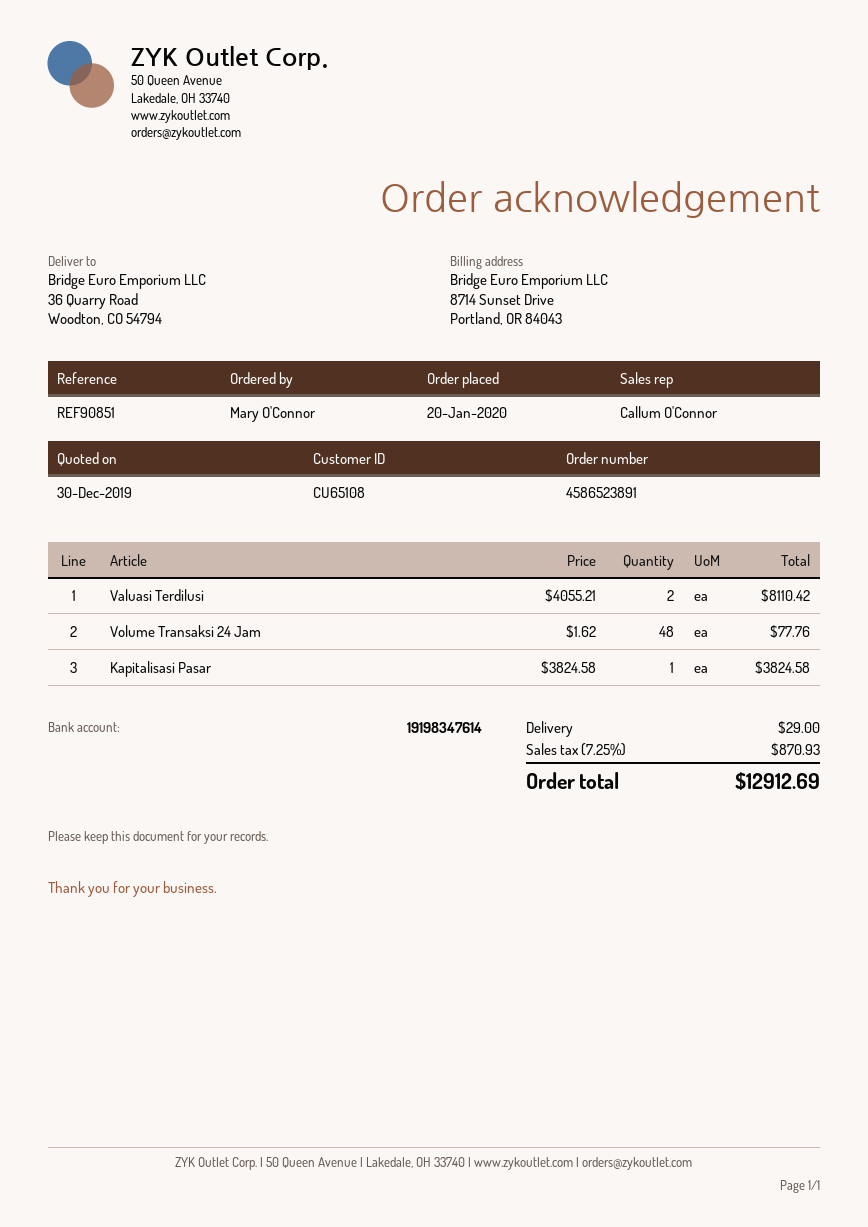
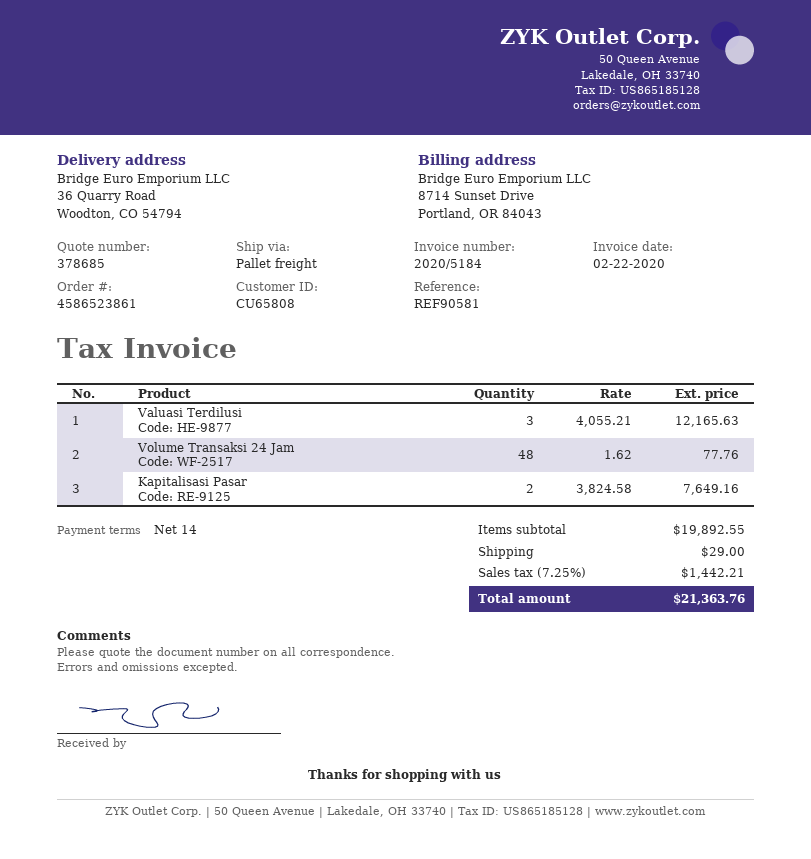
order number: 4586523891 -> 4586523861
customer number: CU65108 -> CU65808
reference: REF90851 -> REF90581
Valuasi Terdilusi: 2 x 4055.21 = 8110.42 -> 3 x 4055.21 = 12165.63
Kapitalisasi Pasar: 1 x 3824.58 = 3824.58 -> 2 x 3824.58 = 7649.16
tax: 7.25% = 870.93 -> 7.25% = 1442.21
total: 12912.69 -> 21363.76

